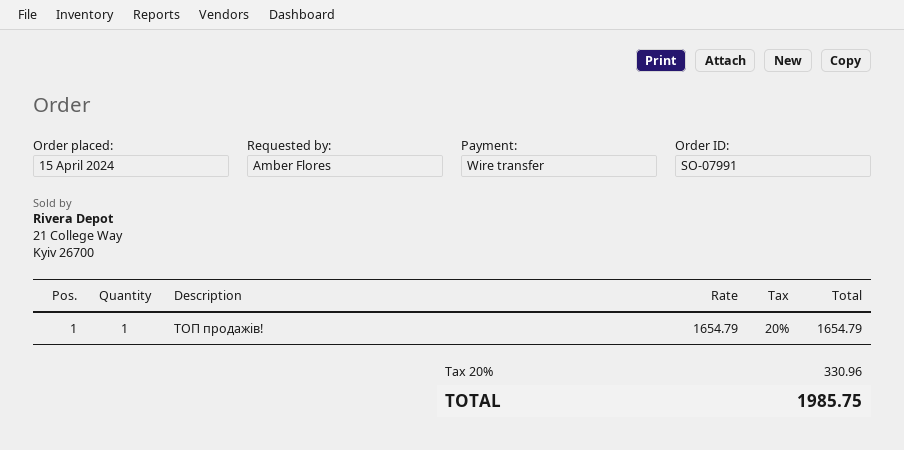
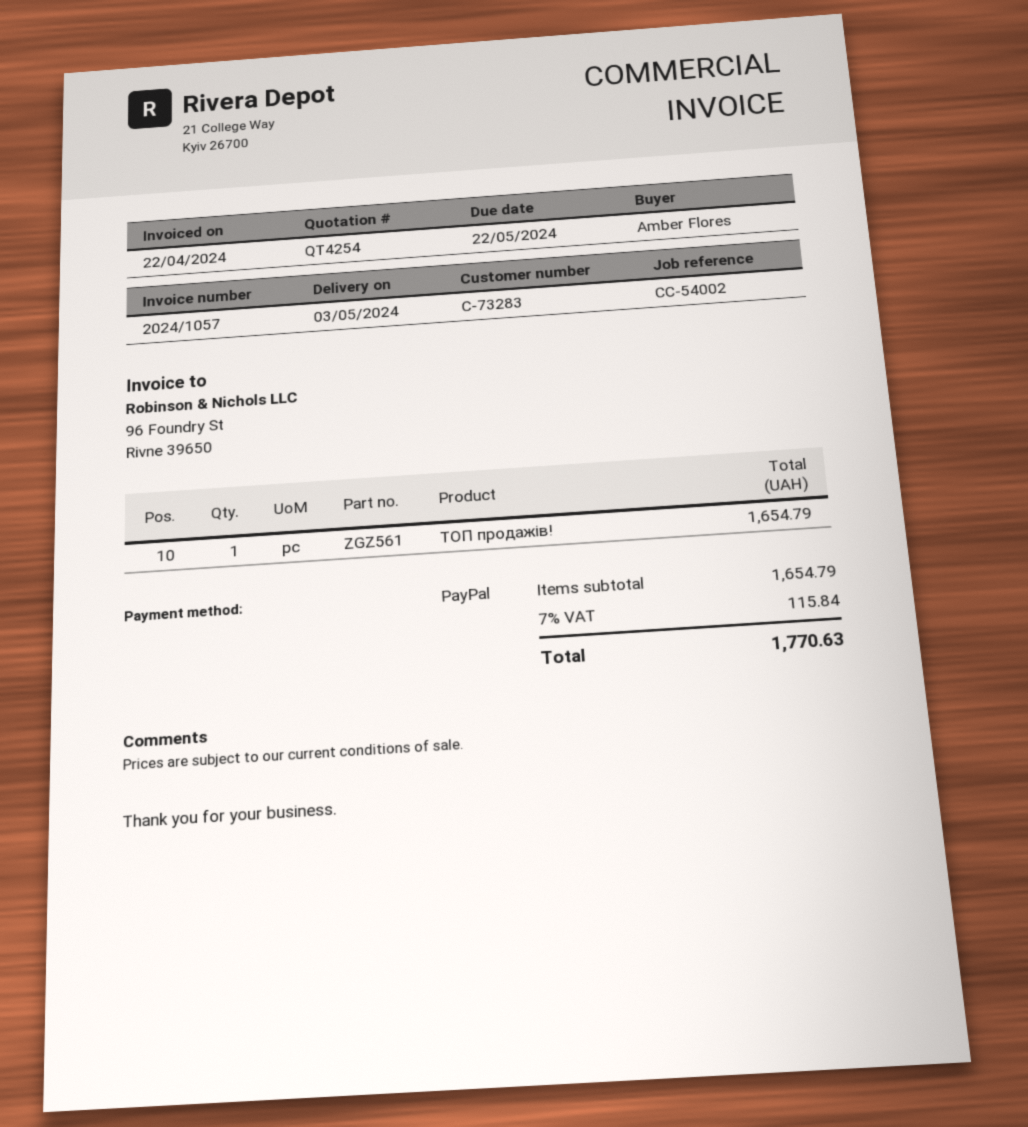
payment method: bank transfer -> PayPal
tax: 20% = 330.96 -> 7% = 115.84
total: 1985.75 -> 1770.63

